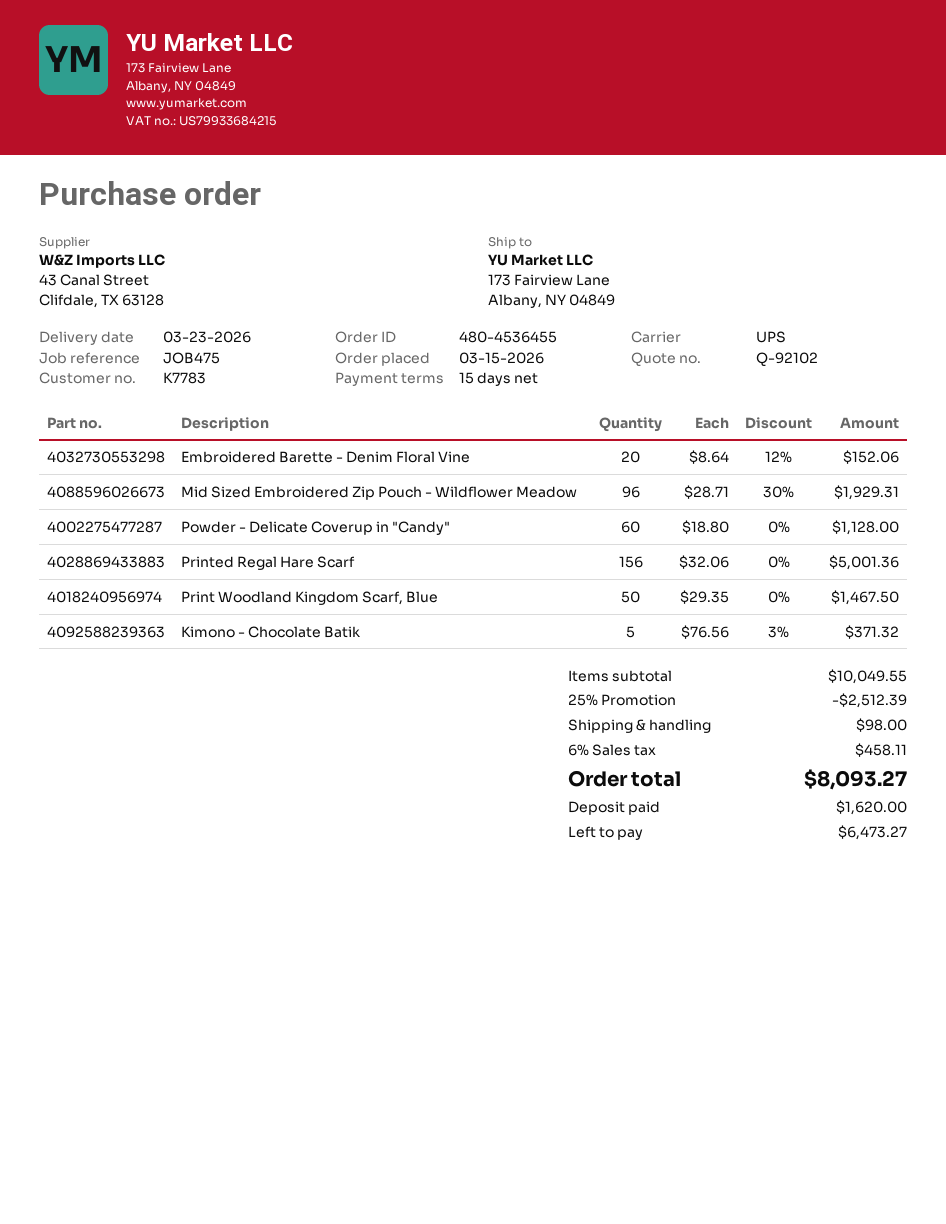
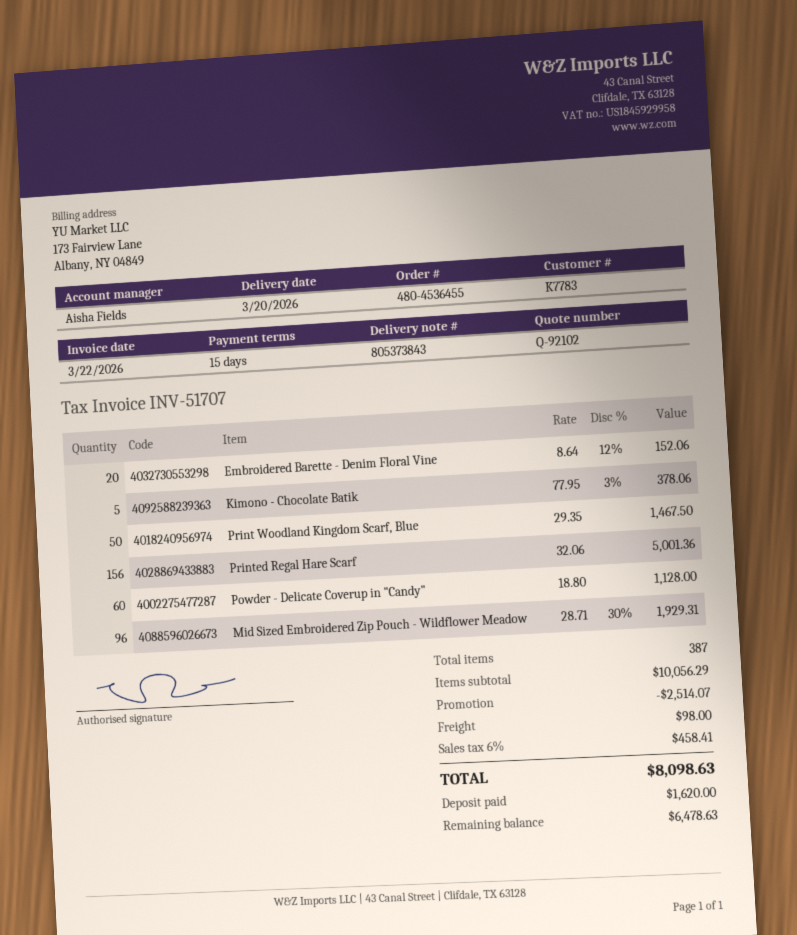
delivery date: 2026-03-23 -> 2026-03-20
Kimono - Chocolate Batik: 5 x 76.56 - 3% = 371.32 -> 5 x 77.95 - 3% = 378.06
subtotal: 10049.55 -> 10056.29
discount: 2512.39 -> 2514.07
tax: 6% = 458.11 -> 6% = 458.41
total: 8093.27 -> 8098.63
balance: 6473.27 -> 6478.63

